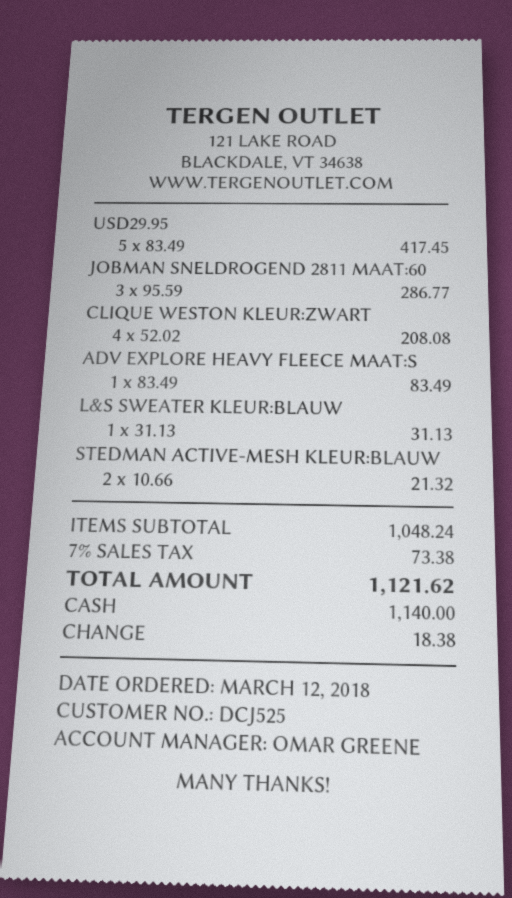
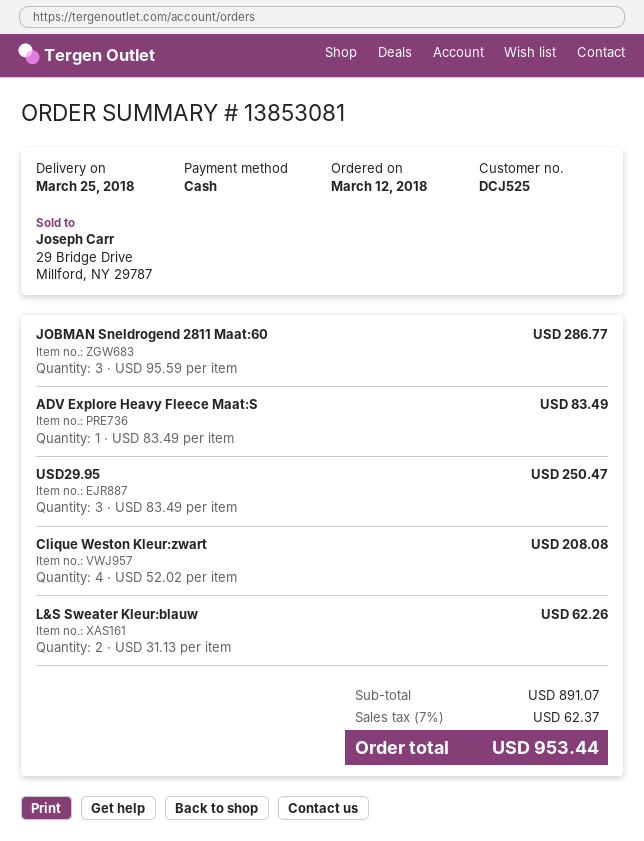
USD29.95: 5 x 83.49 = 417.45 -> 3 x 83.49 = 250.47
L&S SWEATER KLEUR:BLAUW: 1 x 31.13 = 31.13 -> 2 x 31.13 = 62.26
STEDMAN ACTIVE-MESH KLEUR:BLAUW: 2 x 10.66 = 21.32 -> none
subtotal: 1048.24 -> 891.07
tax: 7% = 73.38 -> 7% = 62.37
total: 1121.62 -> 953.44

